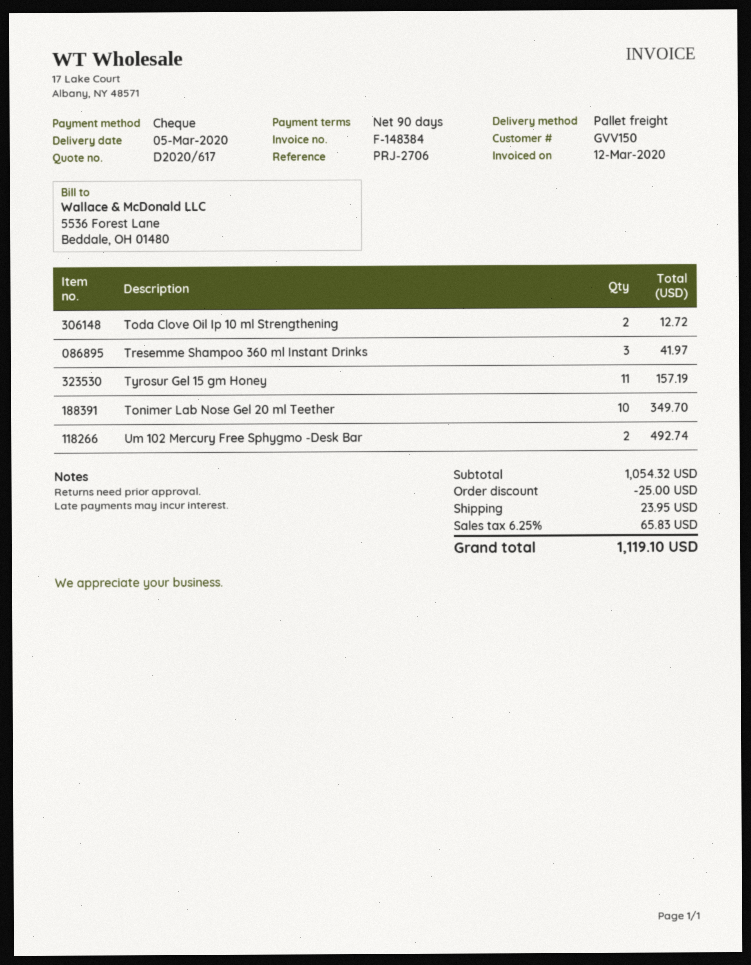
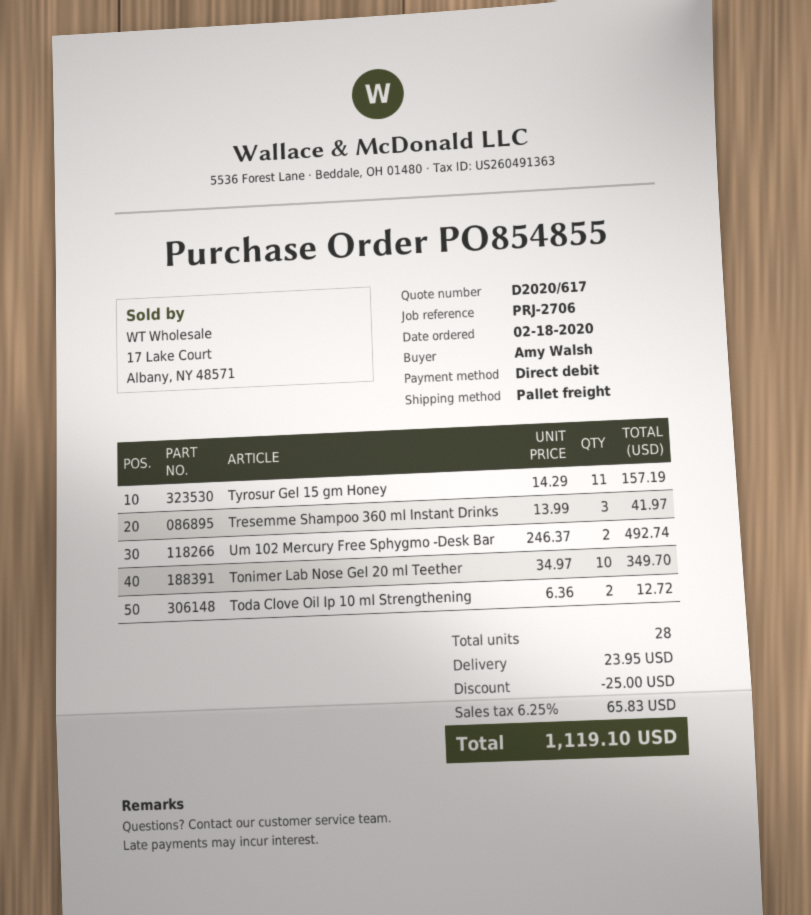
payment method: cheque -> direct debit

